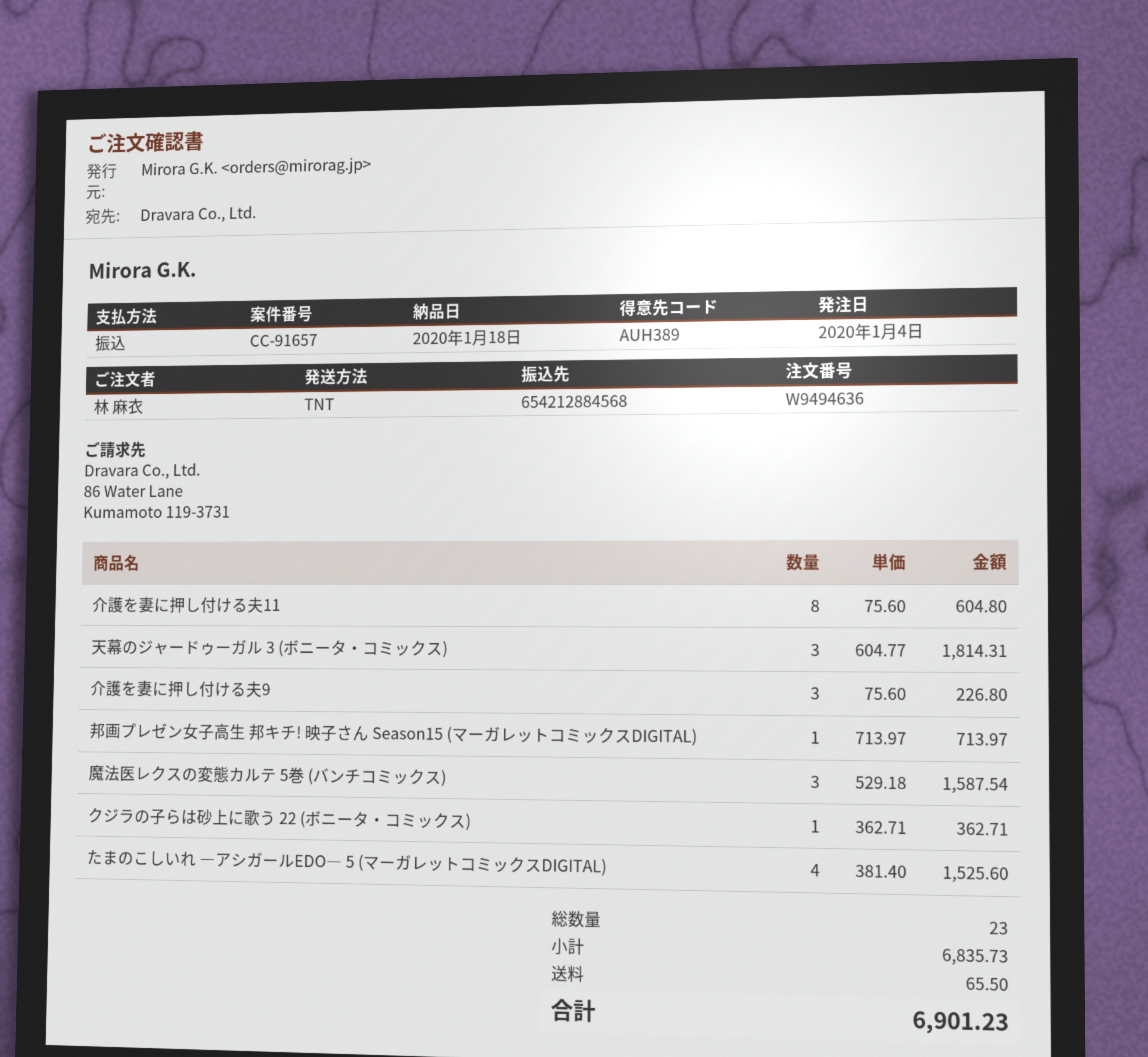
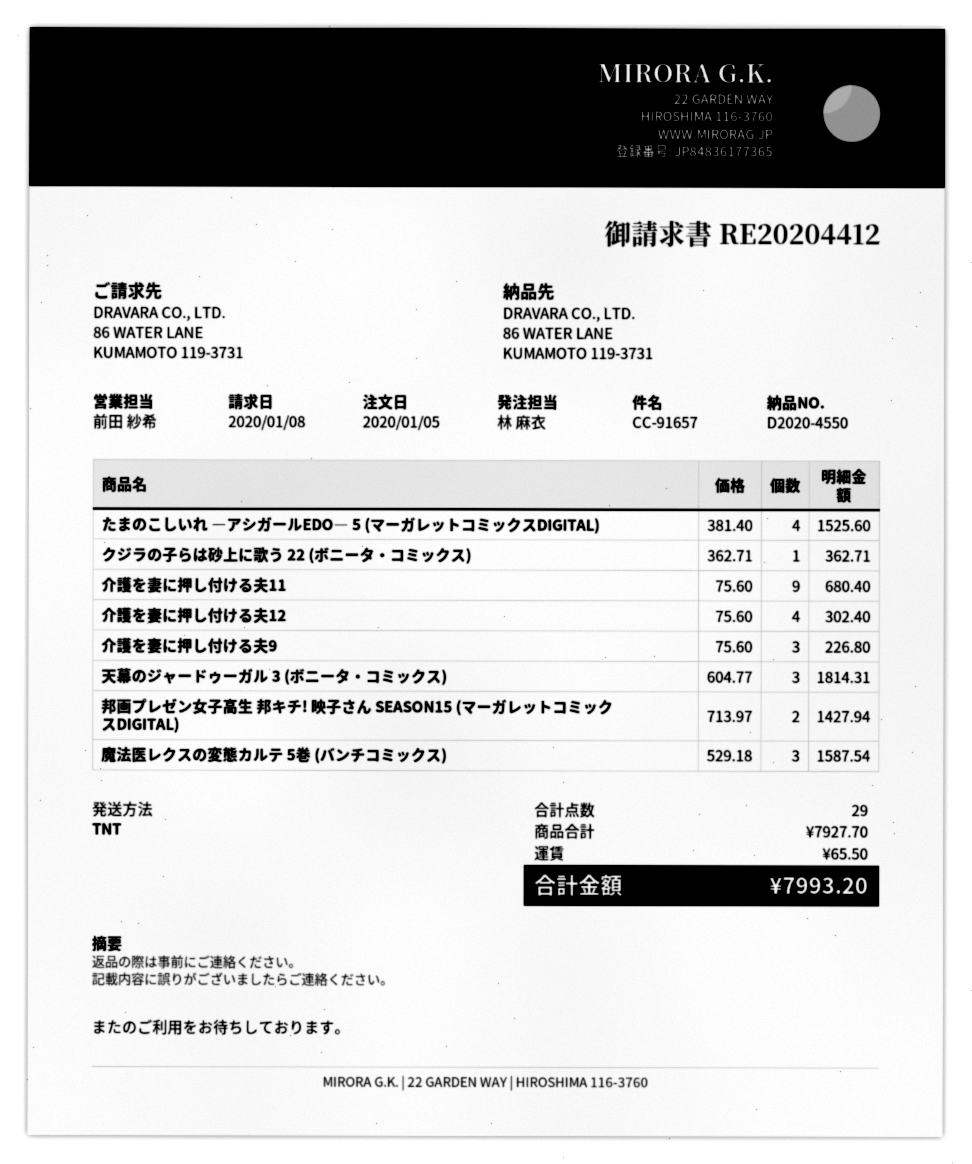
order date: 2020-01-04 -> 2020-01-05
介護を妻に押し付ける夫11: 8 x 75.60 = 604.80 -> 9 x 75.60 = 680.40
邦画プレゼン女子高生 邦キチ! 映子さん Season15 (マーガレットコミックスDIGITAL): 1 x 713.97 = 713.97 -> 2 x 713.97 = 1427.94
介護を妻に押し付ける夫12: none -> 4 x 75.60 = 302.40
total quantity: 23 -> 29
subtotal: 6835.73 -> 7927.70
total: 6901.23 -> 7993.20

